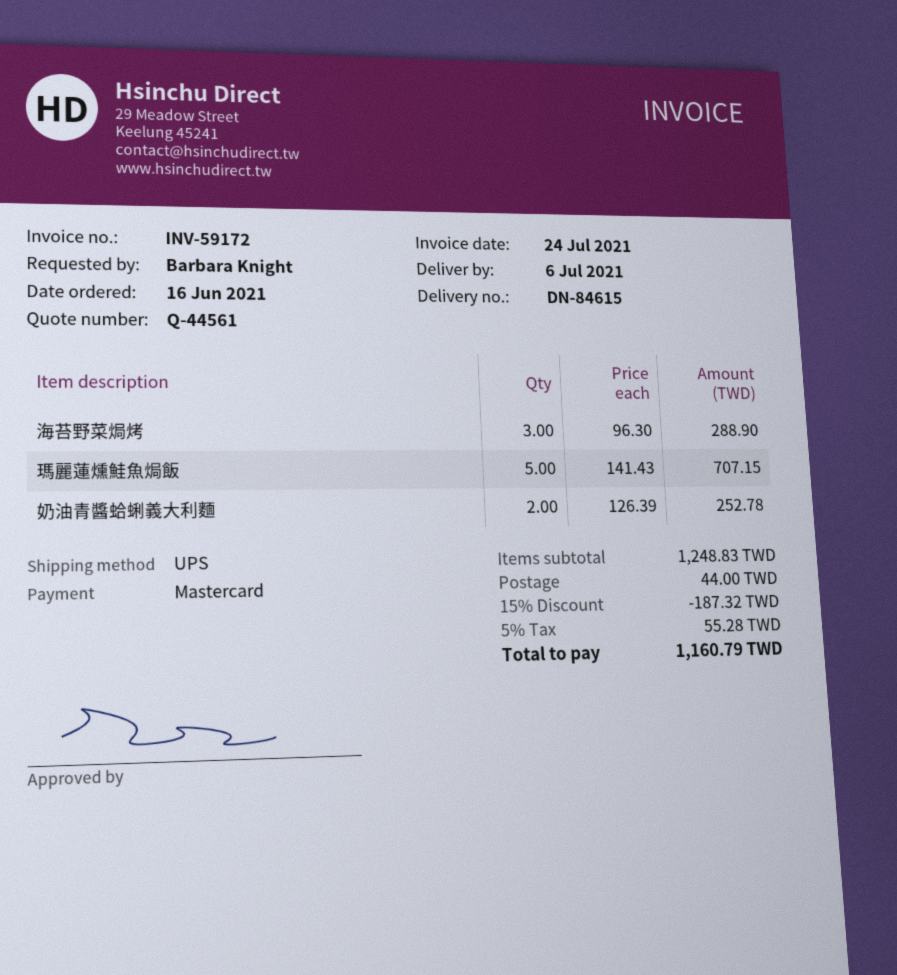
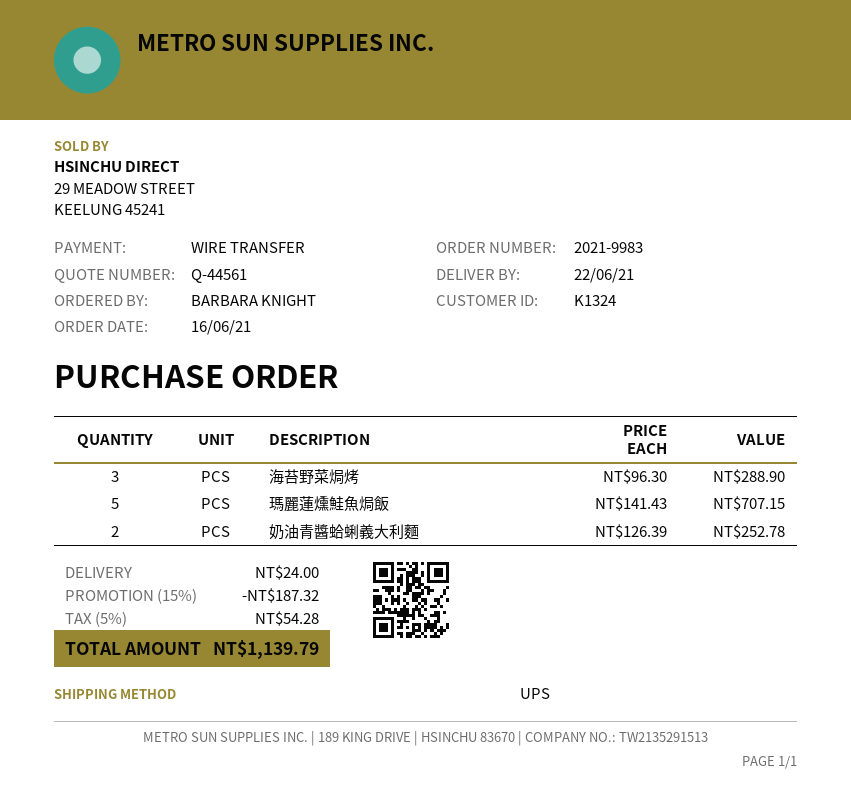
delivery date: 2021-07-06 -> 2021-06-22
payment method: Mastercard -> bank transfer
shipping: 44.00 -> 24.00
tax: 5% = 55.28 -> 5% = 54.28
total: 1160.79 -> 1139.79

